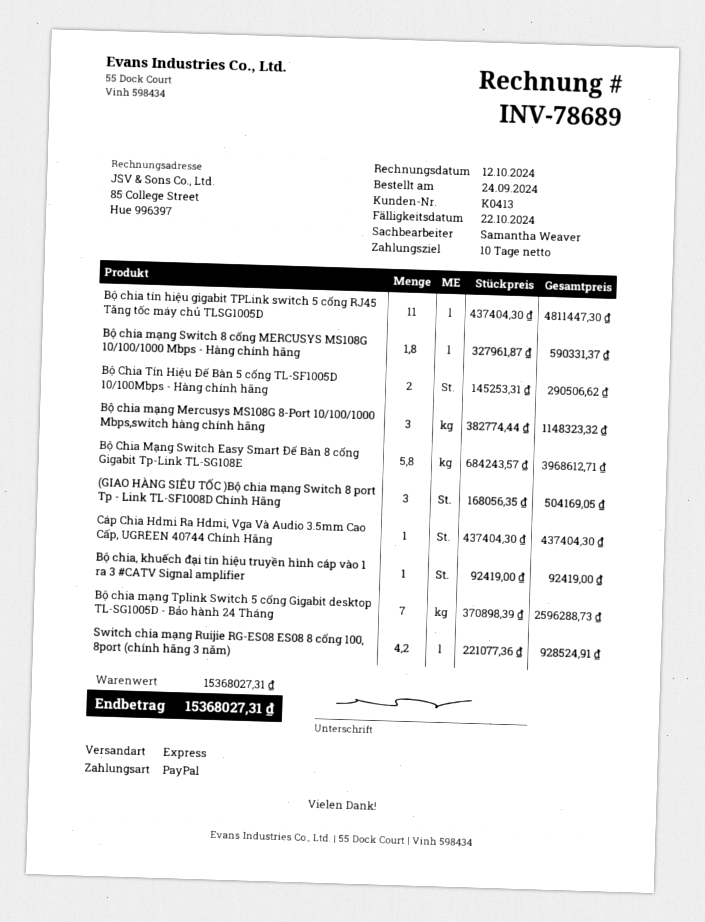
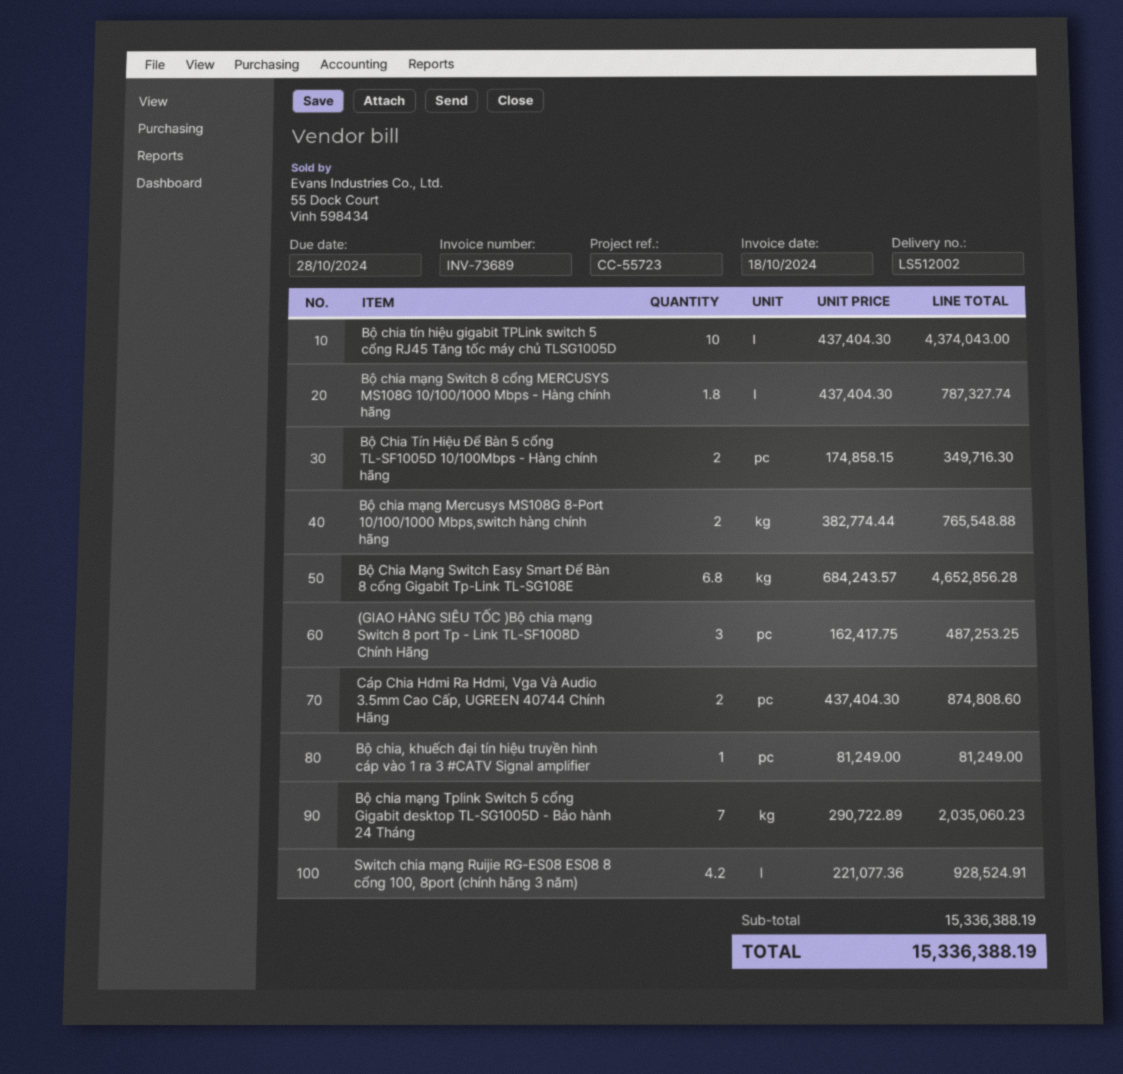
invoice number: INV-78689 -> INV-73689
invoice date: 2024-10-12 -> 2024-10-18
due date: 2024-10-22 -> 2024-10-28
Bộ chia tín hiệu gigabit TPLink switch 5 cổng RJ45 Tăng tốc máy chủ TLSG1005D: 11 x 437404.30 = 4811447.30 -> 10 x 437404.30 = 4374043.00
Bộ chia mạng Switch 8 cổng MERCUSYS MS108G 10/100/1000 Mbps - Hàng chính hãng: 1.8 x 327961.87 = 590331.37 -> 1.8 x 437404.30 = 787327.74
Bộ Chia Tín Hiệu Để Bàn 5 cổng TL-SF1005D 10/100Mbps - Hàng chính hãng: 2 x 145253.31 = 290506.62 -> 2 x 174858.15 = 349716.30
Bộ chia mạng Mercusys MS108G 8-Port 10/100/1000 Mbps,switch hàng chính hãng: 3 x 382774.44 = 1148323.32 -> 2 x 382774.44 = 765548.88
Bộ Chia Mạng Switch Easy Smart Để Bàn 8 cổng Gigabit Tp-Link TL-SG108E: 5.8 x 684243.57 = 3968612.71 -> 6.8 x 684243.57 = 4652856.28
(GIAO HÀNG SIÊU TỐC )Bộ chia mạng Switch 8 port Tp - Link TL-SF1008D Chính Hãng: 3 x 168056.35 = 504169.05 -> 3 x 162417.75 = 487253.25
Cáp Chia Hdmi Ra Hdmi, Vga Và Audio 3.5mm Cao Cấp, UGREEN 40744 Chính Hãng: 1 x 437404.30 = 437404.30 -> 2 x 437404.30 = 874808.60
Bộ chia, khuếch đại tín hiệu truyền hình cáp vào 1 ra 3 #CATV Signal amplifier: 1 x 92419.00 = 92419.00 -> 1 x 81249.00 = 81249.00
Bộ chia mạng Tplink Switch 5 cổng Gigabit desktop TL-SG1005D - Bảo hành 24 Tháng: 7 x 370898.39 = 2596288.73 -> 7 x 290722.89 = 2035060.23
subtotal: 15368027.31 -> 15336388.19
total: 15368027.31 -> 15336388.19

